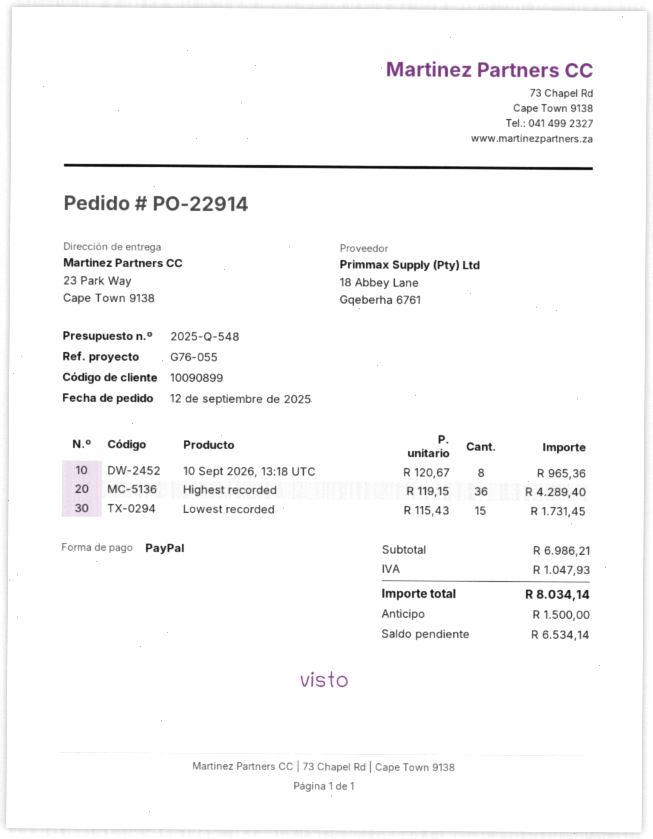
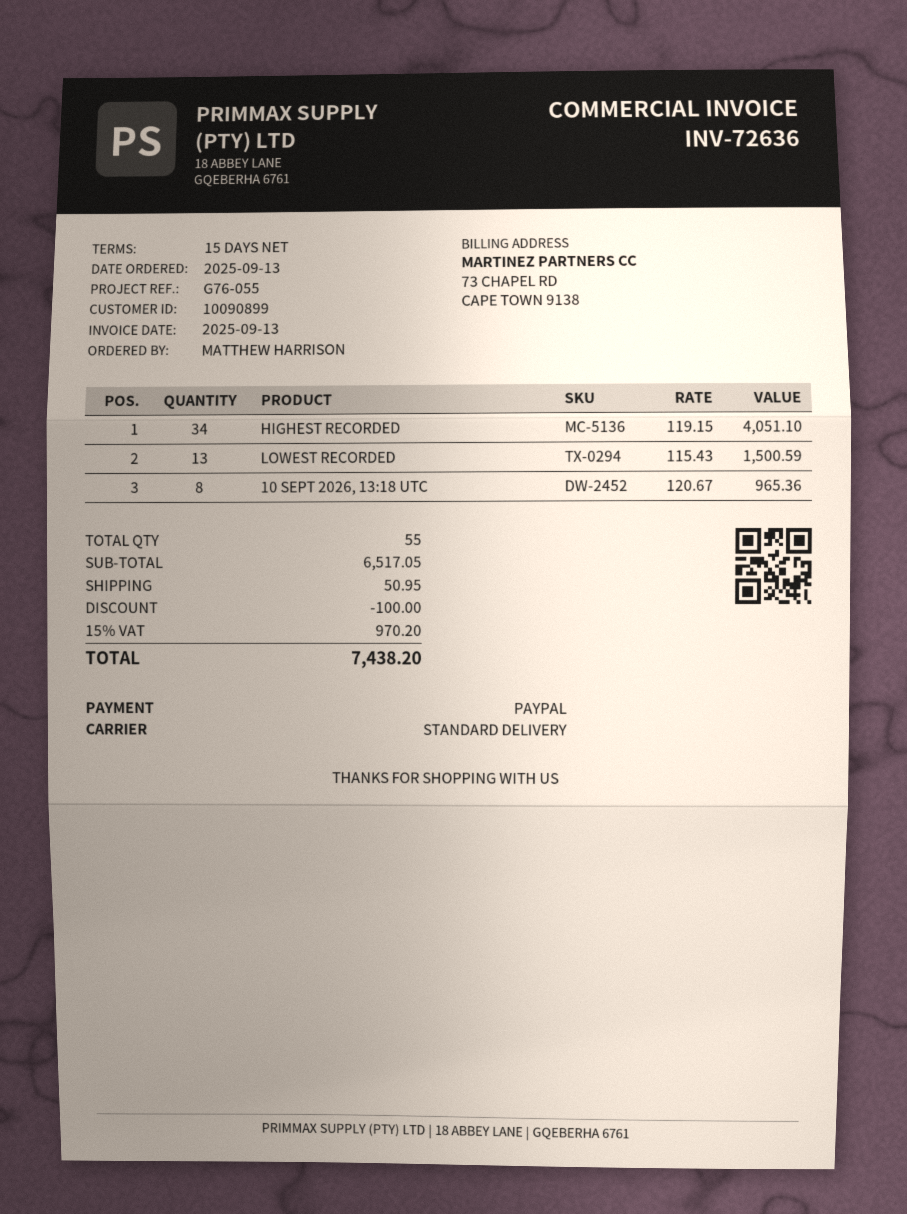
order date: 2025-09-12 -> 2025-09-13
Highest recorded: 36 x 119.15 = 4289.40 -> 34 x 119.15 = 4051.10
Lowest recorded: 15 x 115.43 = 1731.45 -> 13 x 115.43 = 1500.59
subtotal: 6986.21 -> 6517.05
discount: none -> 100.00
shipping: none -> 50.95
tax: 1047.93 -> 970.20
total: 8034.14 -> 7438.20

